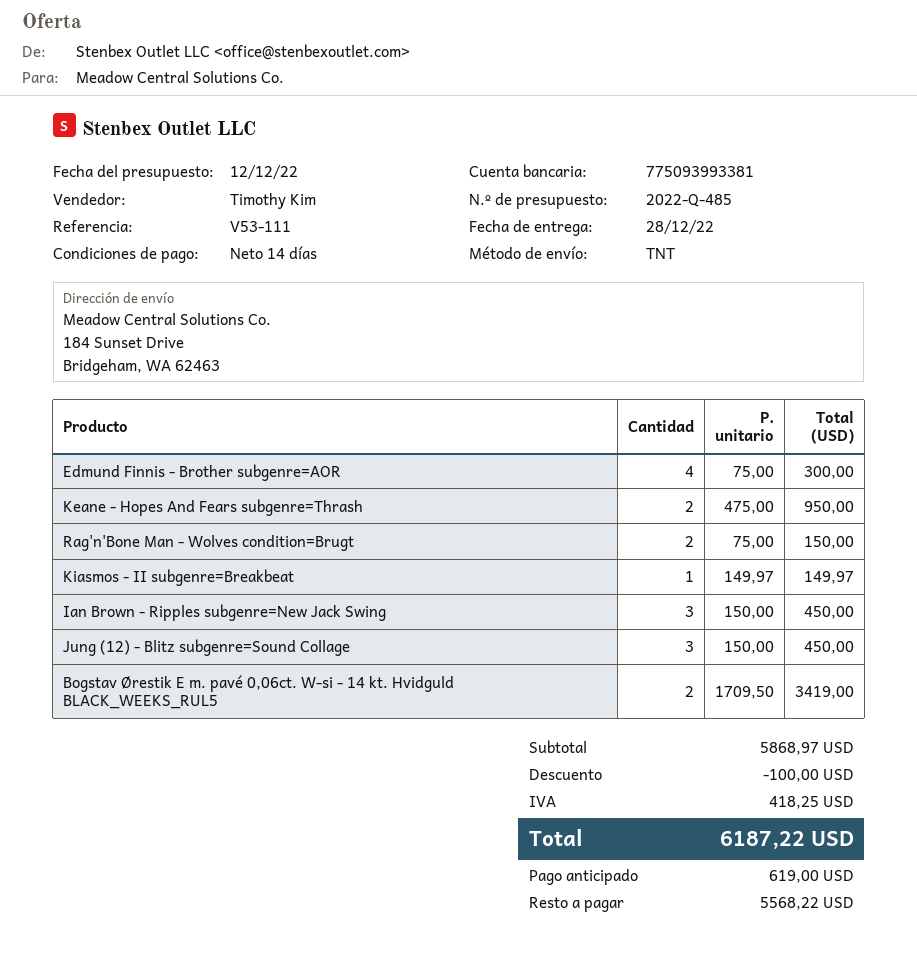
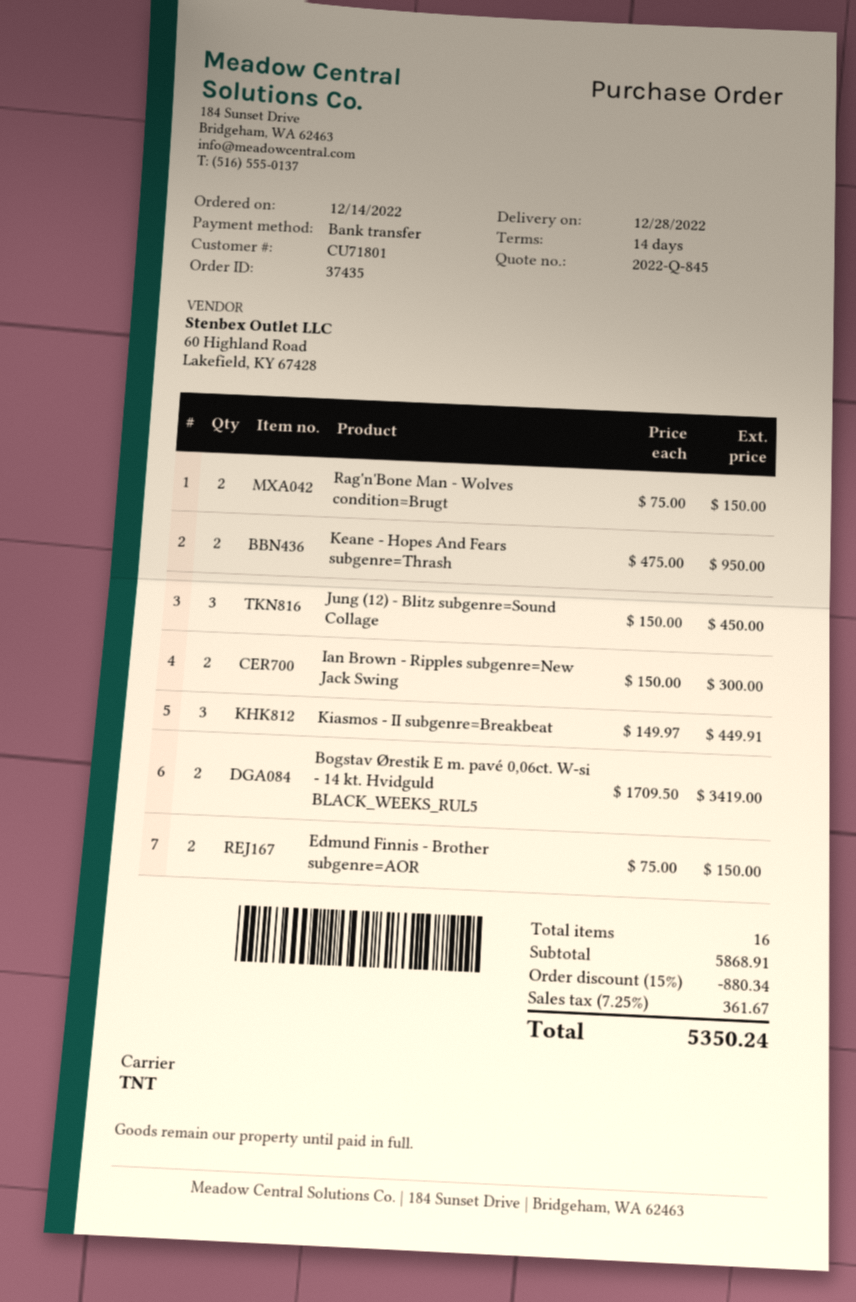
quote number: 2022-Q-485 -> 2022-Q-845
Edmund Finnis - Brother subgenre=AOR: 4 x 75.00 = 300.00 -> 2 x 75.00 = 150.00
Kiasmos - II subgenre=Breakbeat: 1 x 149.97 = 149.97 -> 3 x 149.97 = 449.91
Ian Brown - Ripples subgenre=New Jack Swing: 3 x 150.00 = 450.00 -> 2 x 150.00 = 300.00
subtotal: 5868.97 -> 5868.91
discount: 100.00 -> 880.34
tax: 418.25 -> 361.67
total: 6187.22 -> 5350.24

